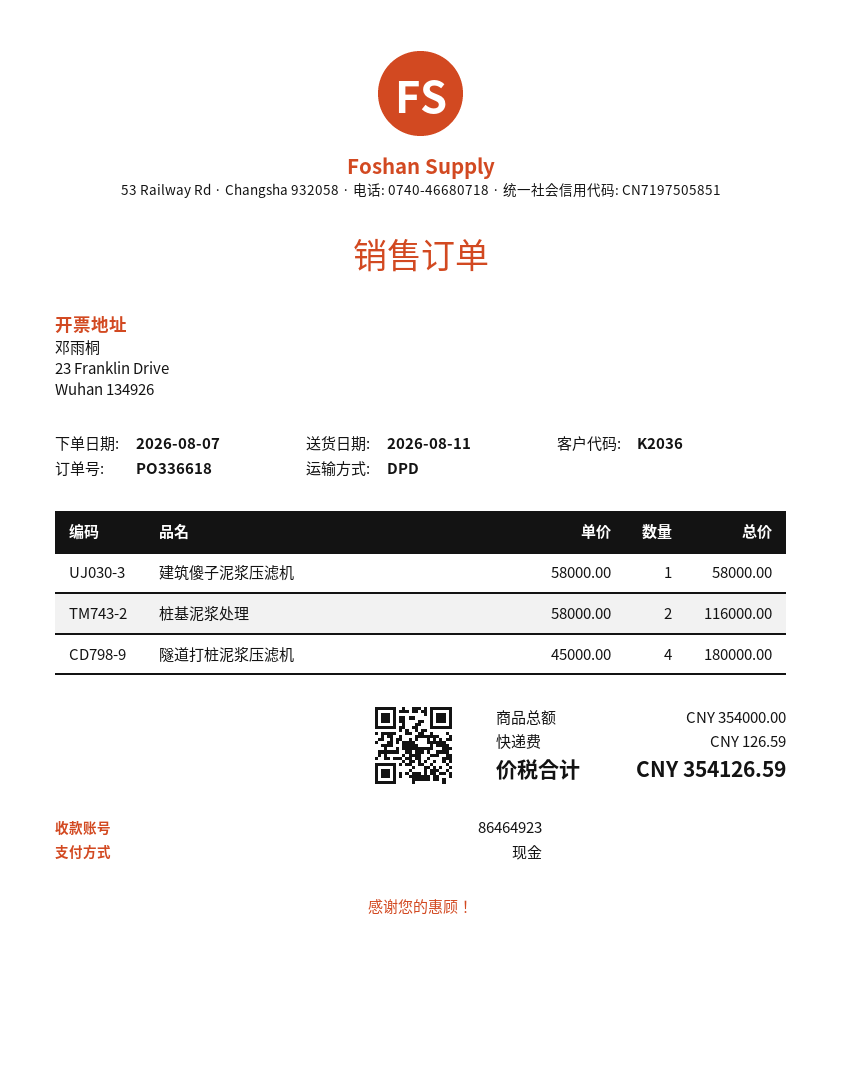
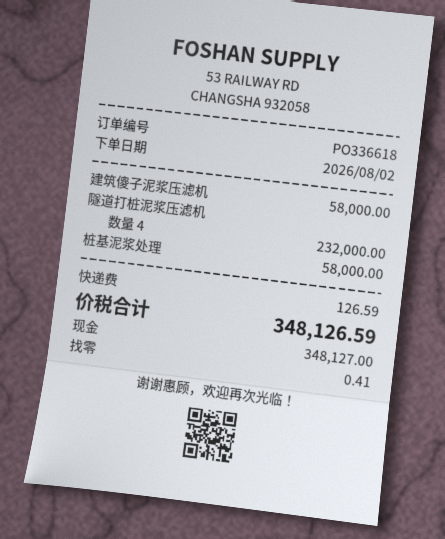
order date: 2026-08-07 -> 2026-08-02
桩基泥浆处理: 2 for 116000.00 -> 1 for 58000.00
隧道打桩泥浆压滤机: 4 for 180000.00 -> 4 for 232000.00
total: 354126.59 -> 348126.59

